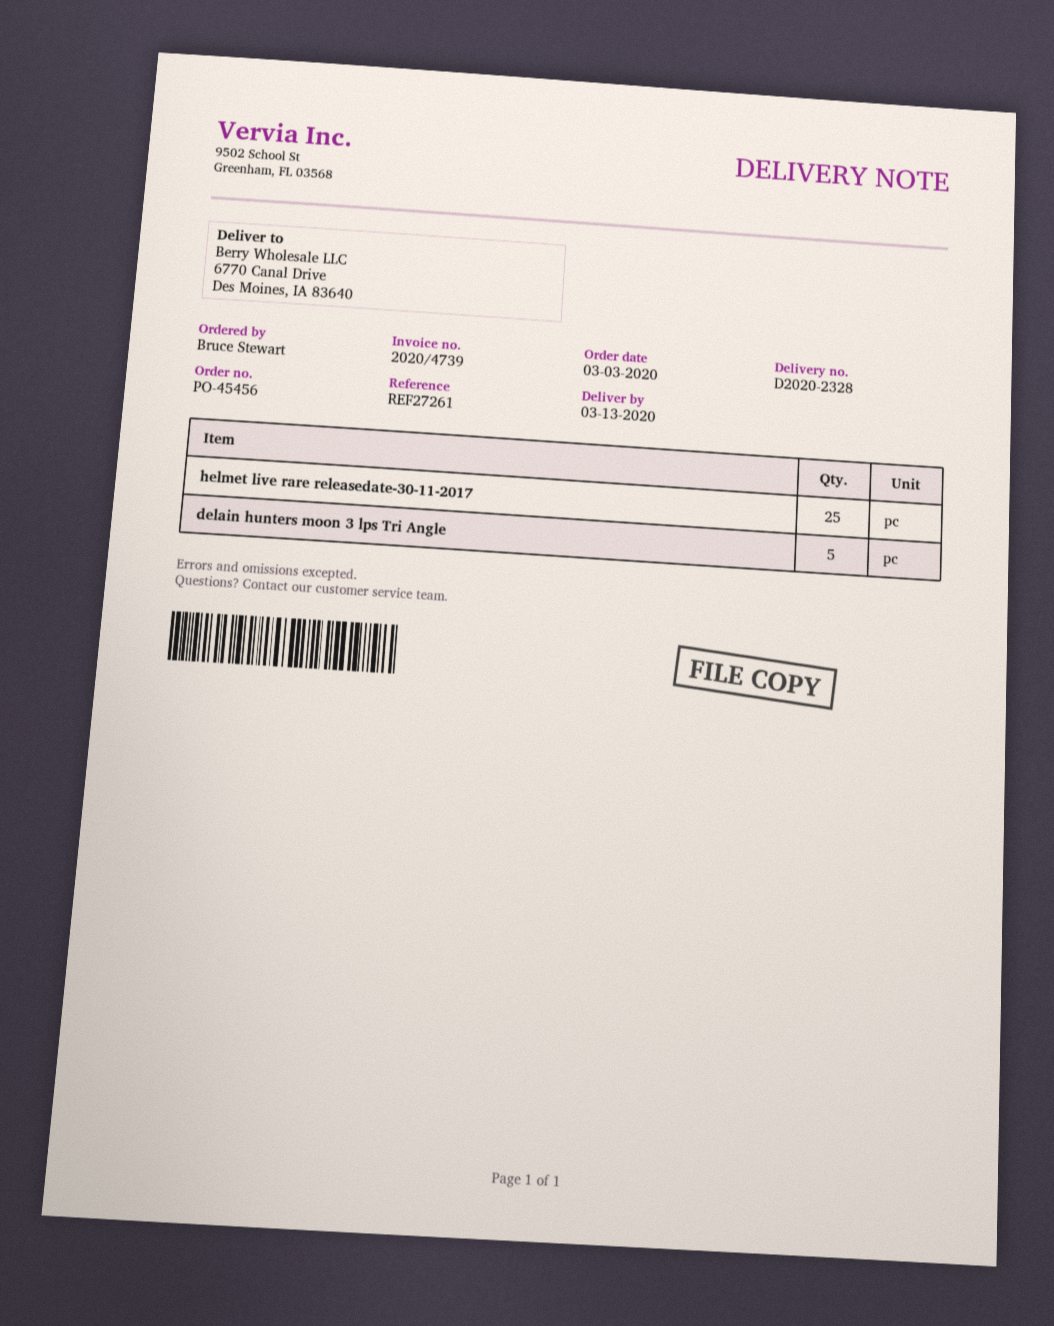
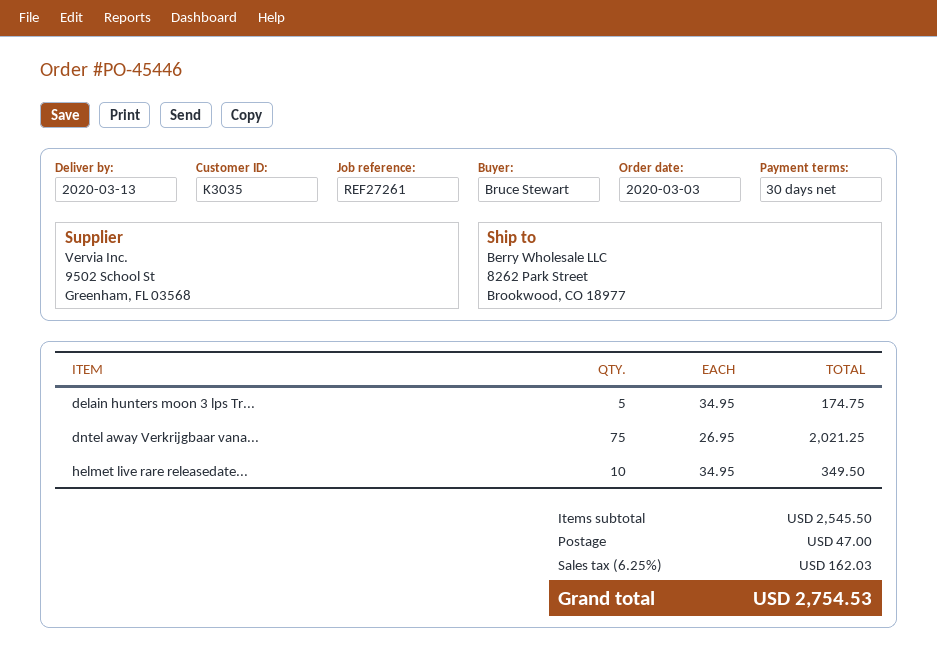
order number: PO-45456 -> PO-45446
ship to: 6770 Canal Drive, Des Moines, IA 83640 -> 8262 Park Street, Brookwood, CO 18977
helmet live rare releasedate-30-11-2017: 25 -> 10
dntel away Verkrijgbaar vana...: none -> 75

